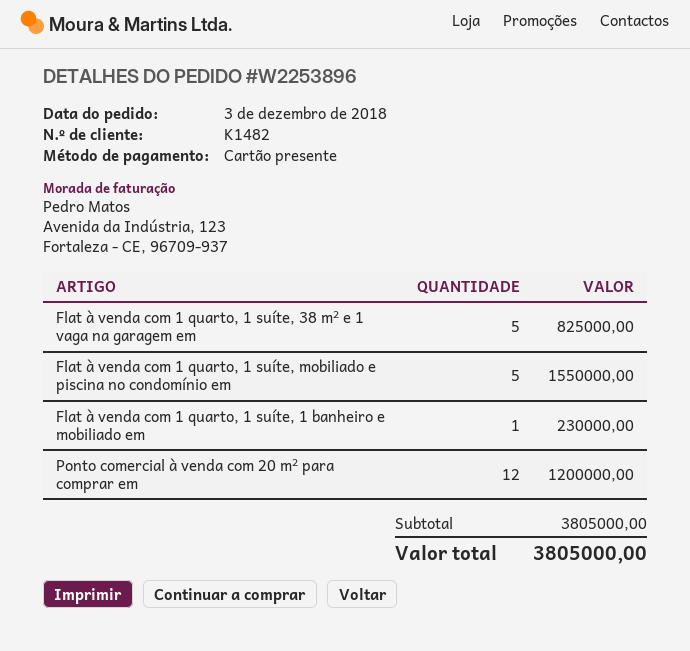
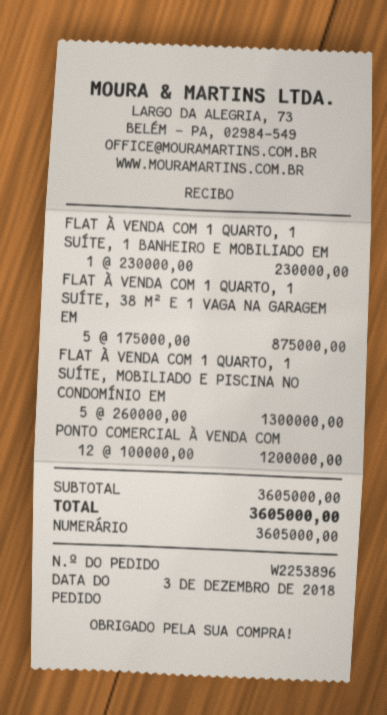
payment method: gift card -> cash
Flat à venda com 1 quarto, 1 suíte, 38 m² e 1 vaga na garagem em: 5 for 825000.00 -> 5 for 875000.00
Flat à venda com 1 quarto, 1 suíte, mobiliado e piscina no condomínio em: 5 for 1550000.00 -> 5 for 1300000.00
subtotal: 3805000.00 -> 3605000.00
total: 3805000.00 -> 3605000.00

